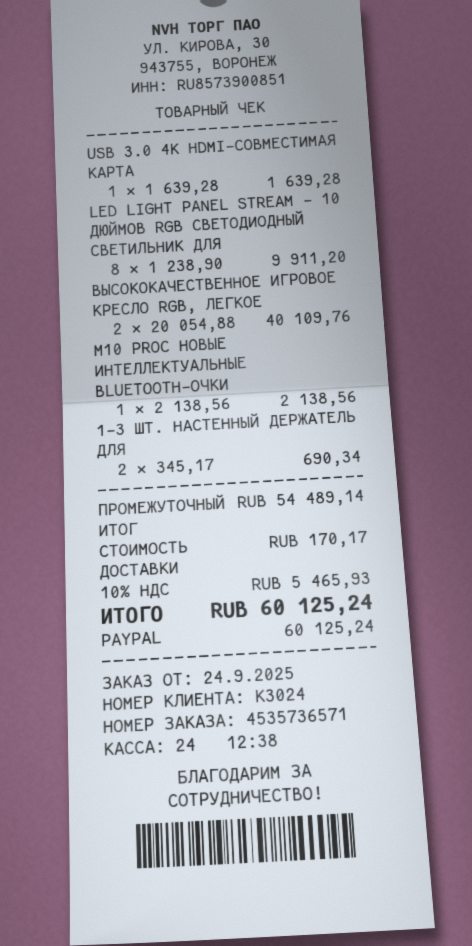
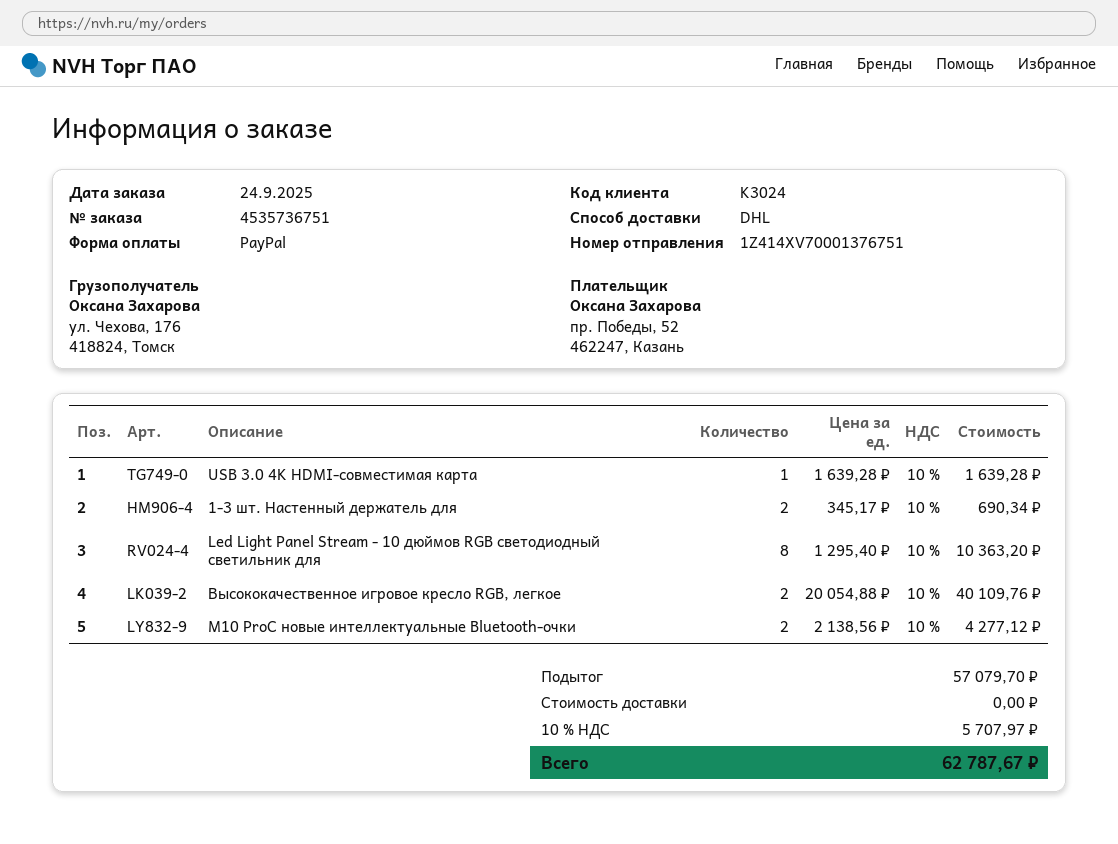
order number: 4535736571 -> 4535736751
LED LIGHT PANEL STREAM - 10 ДЮЙМОВ RGB СВЕТОДИОДНЫЙ СВЕТИЛЬНИК ДЛЯ: 8 x 1238.90 = 9911.20 -> 8 x 1295.40 = 10363.20
M10 PROC НОВЫЕ ИНТЕЛЛЕКТУАЛЬНЫЕ BLUETOOTH-ОЧКИ: 1 x 2138.56 = 2138.56 -> 2 x 2138.56 = 4277.12
subtotal: 54489.14 -> 57079.70
shipping: 170.17 -> 0.00
tax: 10% = 5465.93 -> 10% = 5707.97
total: 60125.24 -> 62787.67

